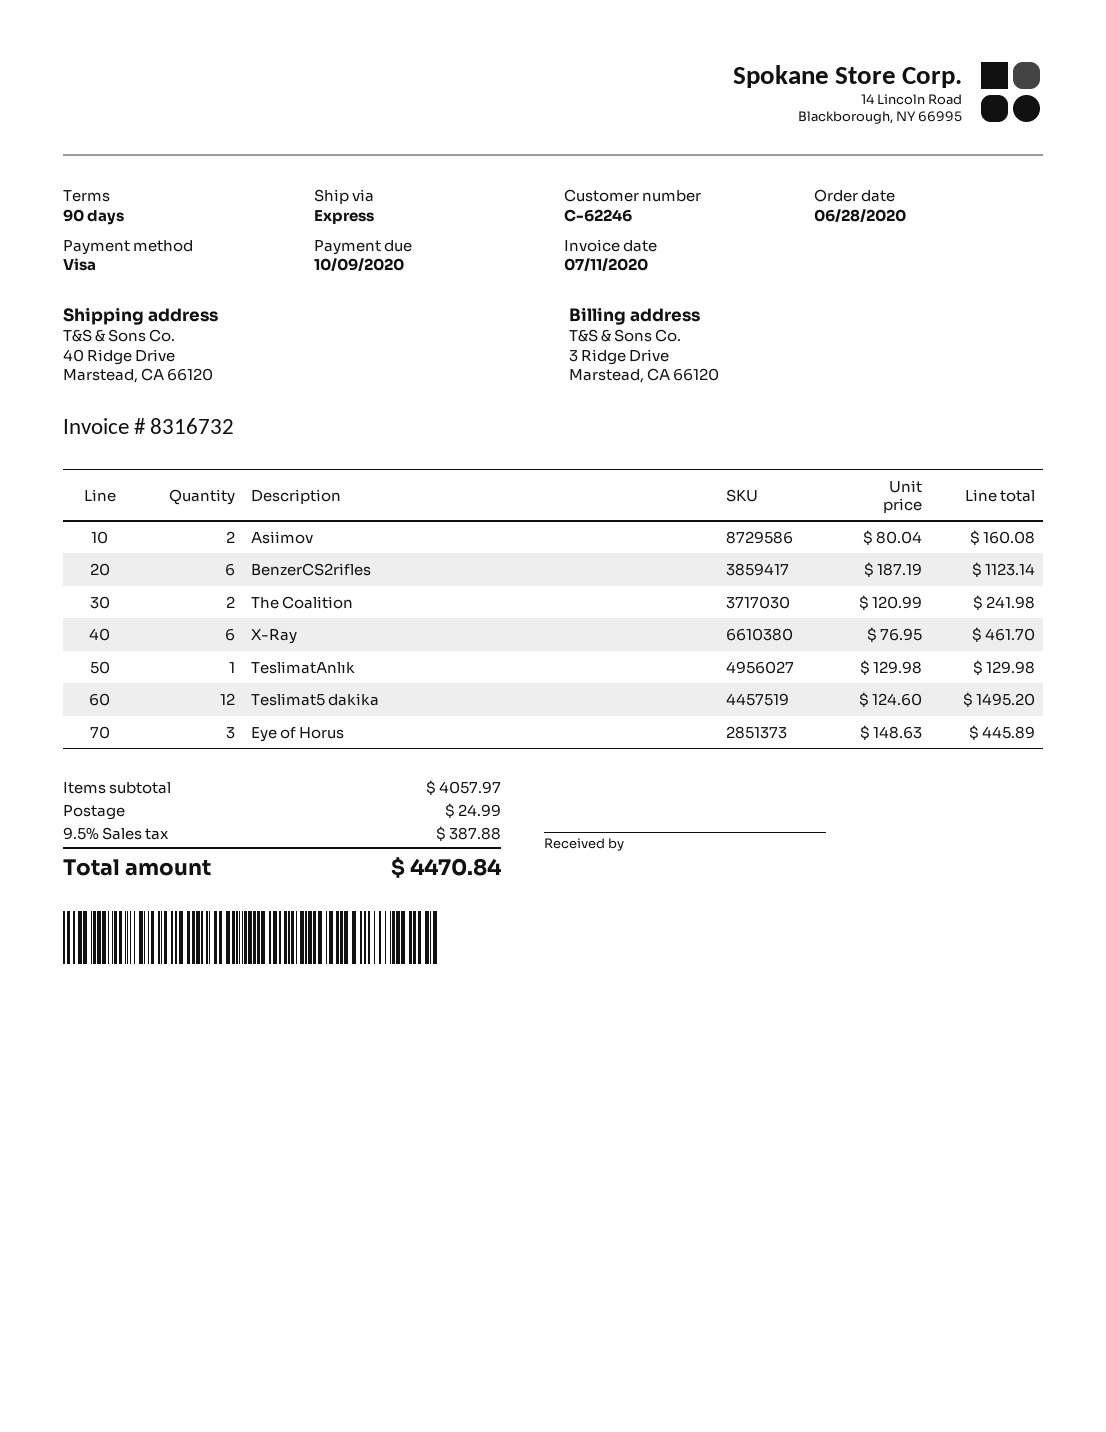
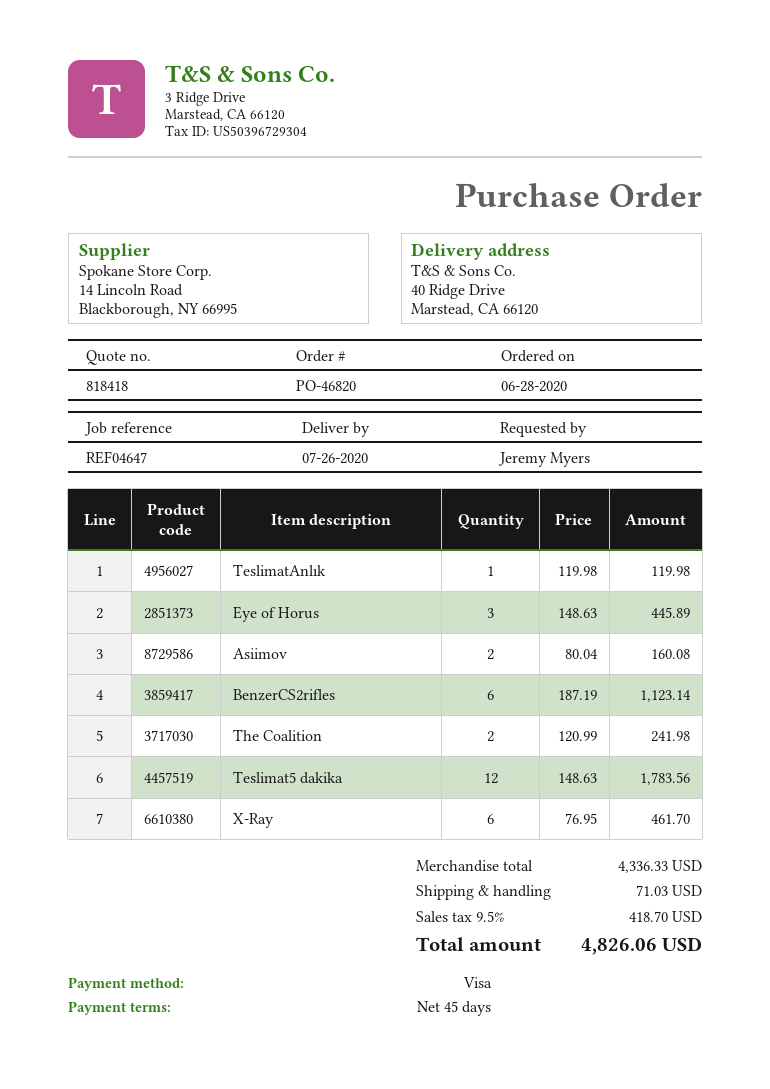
payment terms: 90 days -> 45 days
TeslimatAnlık: 1 x 129.98 = 129.98 -> 1 x 119.98 = 119.98
Teslimat5 dakika: 12 x 124.60 = 1495.20 -> 12 x 148.63 = 1783.56
subtotal: 4057.97 -> 4336.33
shipping: 24.99 -> 71.03
tax: 9.5% = 387.88 -> 9.5% = 418.70
total: 4470.84 -> 4826.06

